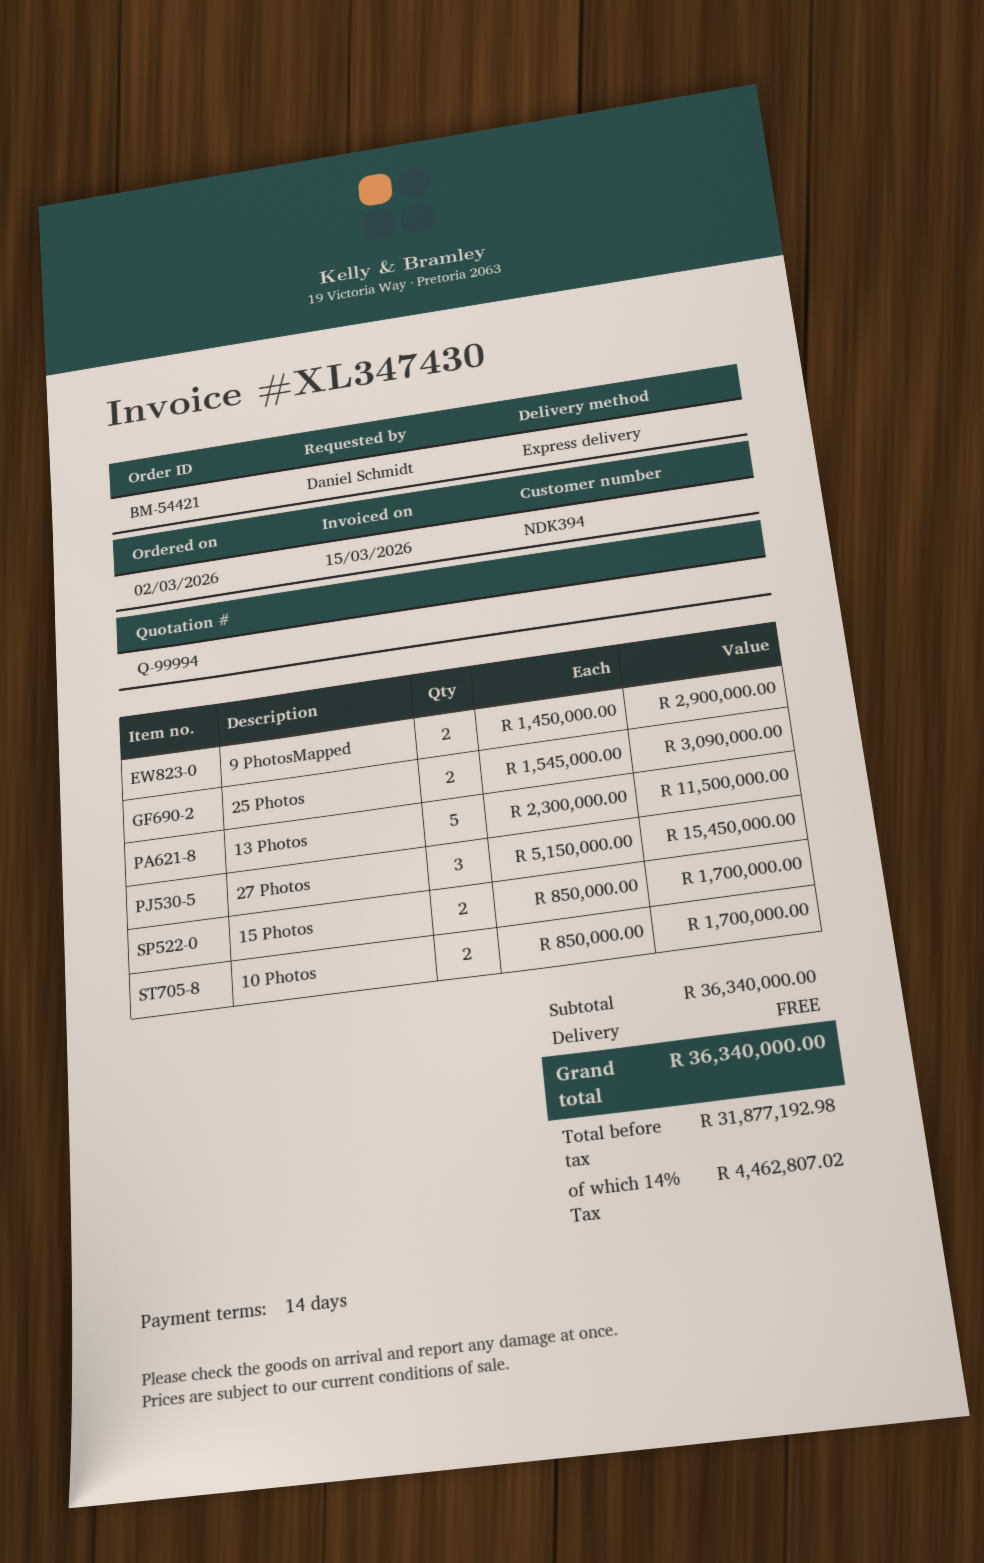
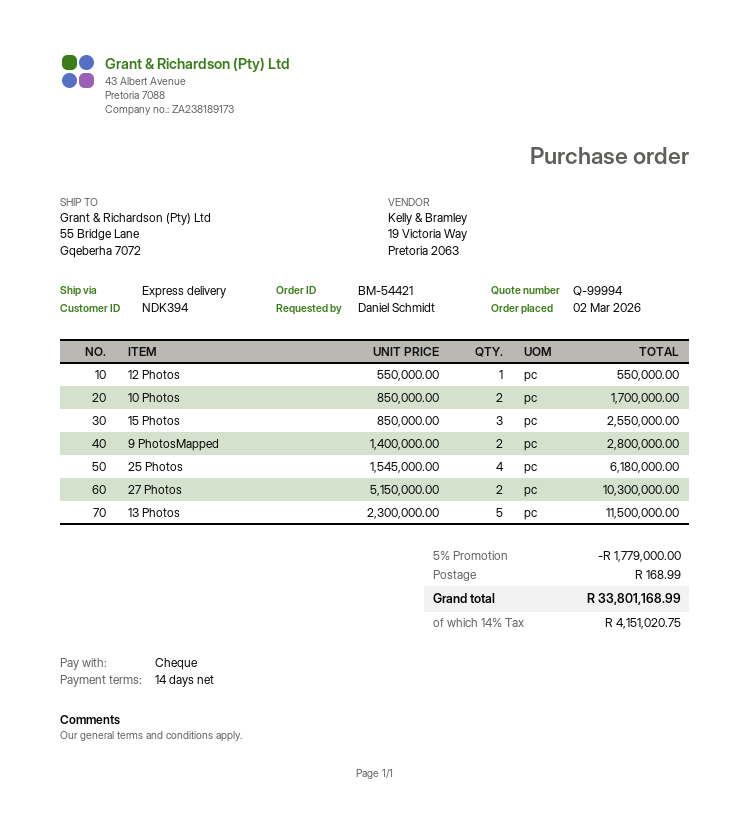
9 PhotosMapped: 2 x 1450000.00 = 2900000.00 -> 2 x 1400000.00 = 2800000.00
25 Photos: 2 x 1545000.00 = 3090000.00 -> 4 x 1545000.00 = 6180000.00
27 Photos: 3 x 5150000.00 = 15450000.00 -> 2 x 5150000.00 = 10300000.00
15 Photos: 2 x 850000.00 = 1700000.00 -> 3 x 850000.00 = 2550000.00
12 Photos: none -> 1 x 550000.00 = 550000.00
discount: none -> 5% = 1779000.00
shipping: 0.00 -> 168.99
tax: 14% = 4462807.02 -> 14% = 4151020.75
total: 36340000.00 -> 33801168.99

